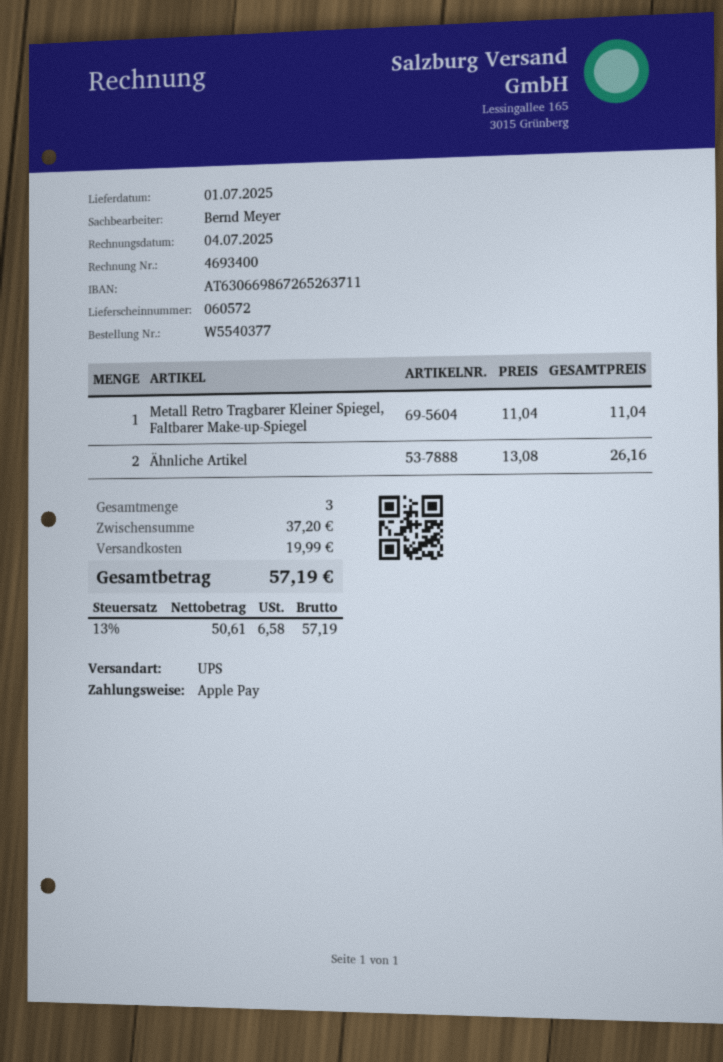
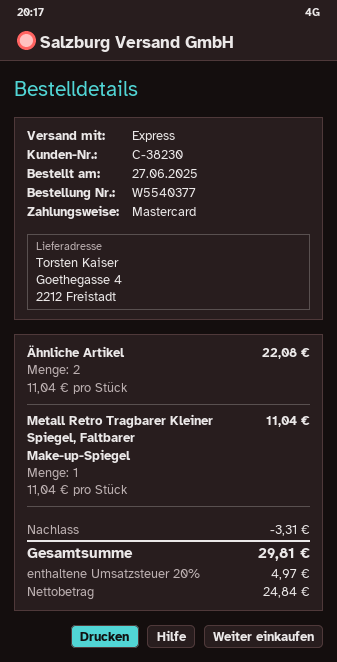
payment method: Apple Pay -> Mastercard
shipping method: UPS -> express
Ähnliche Artikel: 2 x 13.08 = 26.16 -> 2 x 11.04 = 22.08
discount: none -> 3.31
shipping: 19.99 -> none
net: 50.61 -> 24.84
tax: 13% = 6.58 -> 20% = 4.97
total: 57.19 -> 29.81

